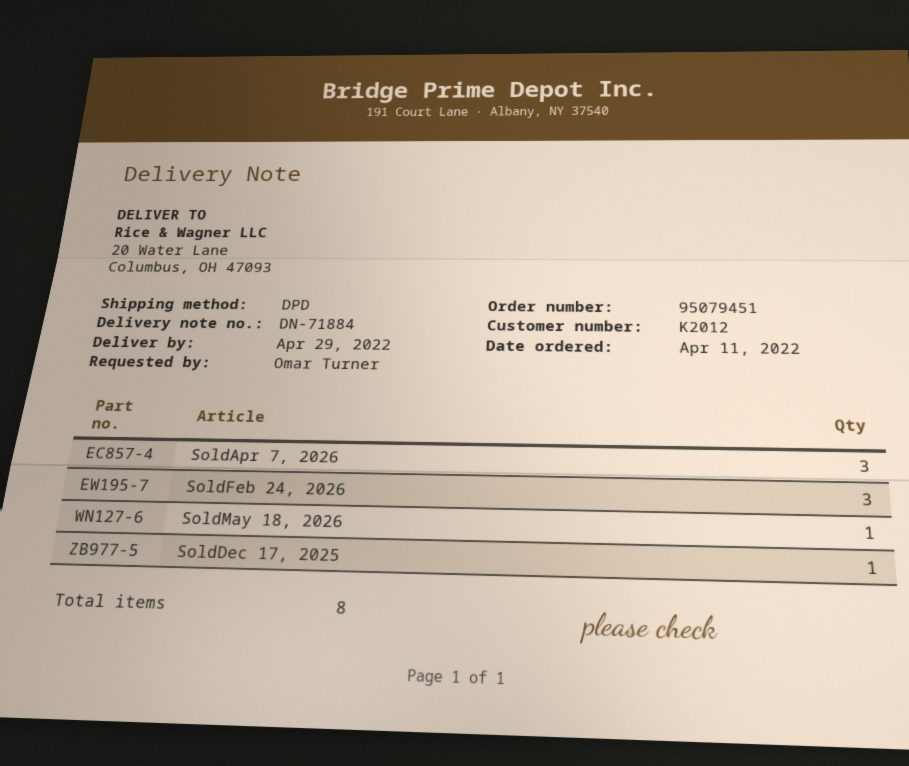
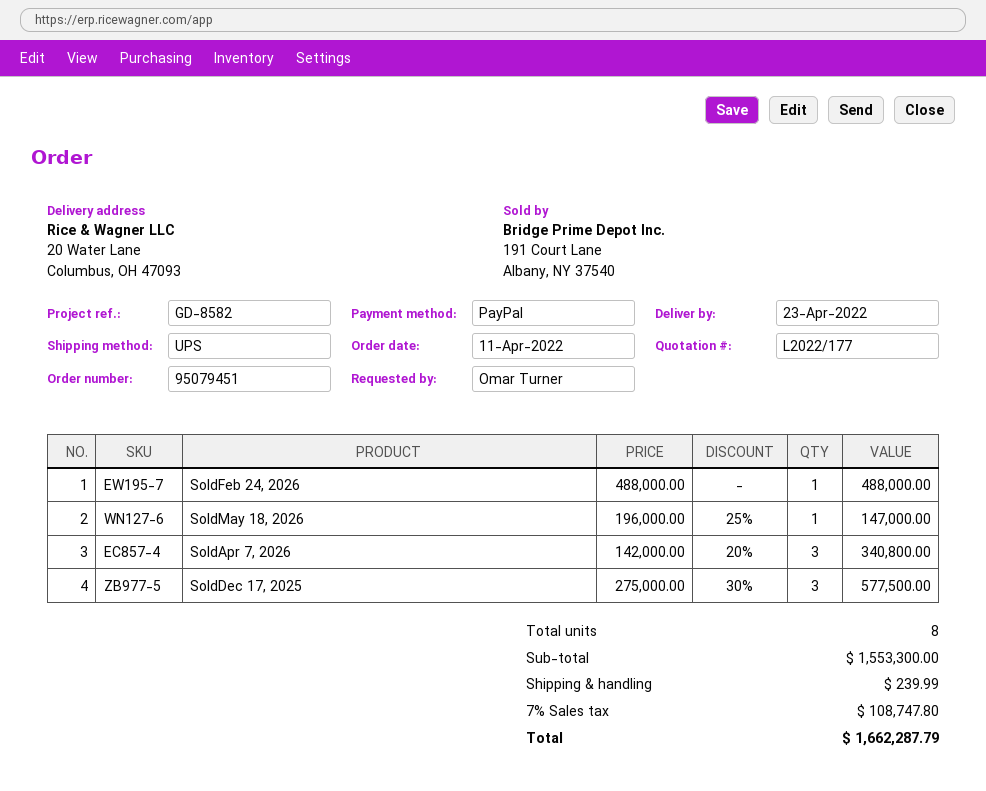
delivery date: 2022-04-29 -> 2022-04-23
shipping method: DPD -> UPS
SoldFeb 24, 2026: 3 -> 1
SoldDec 17, 2025: 1 -> 3

